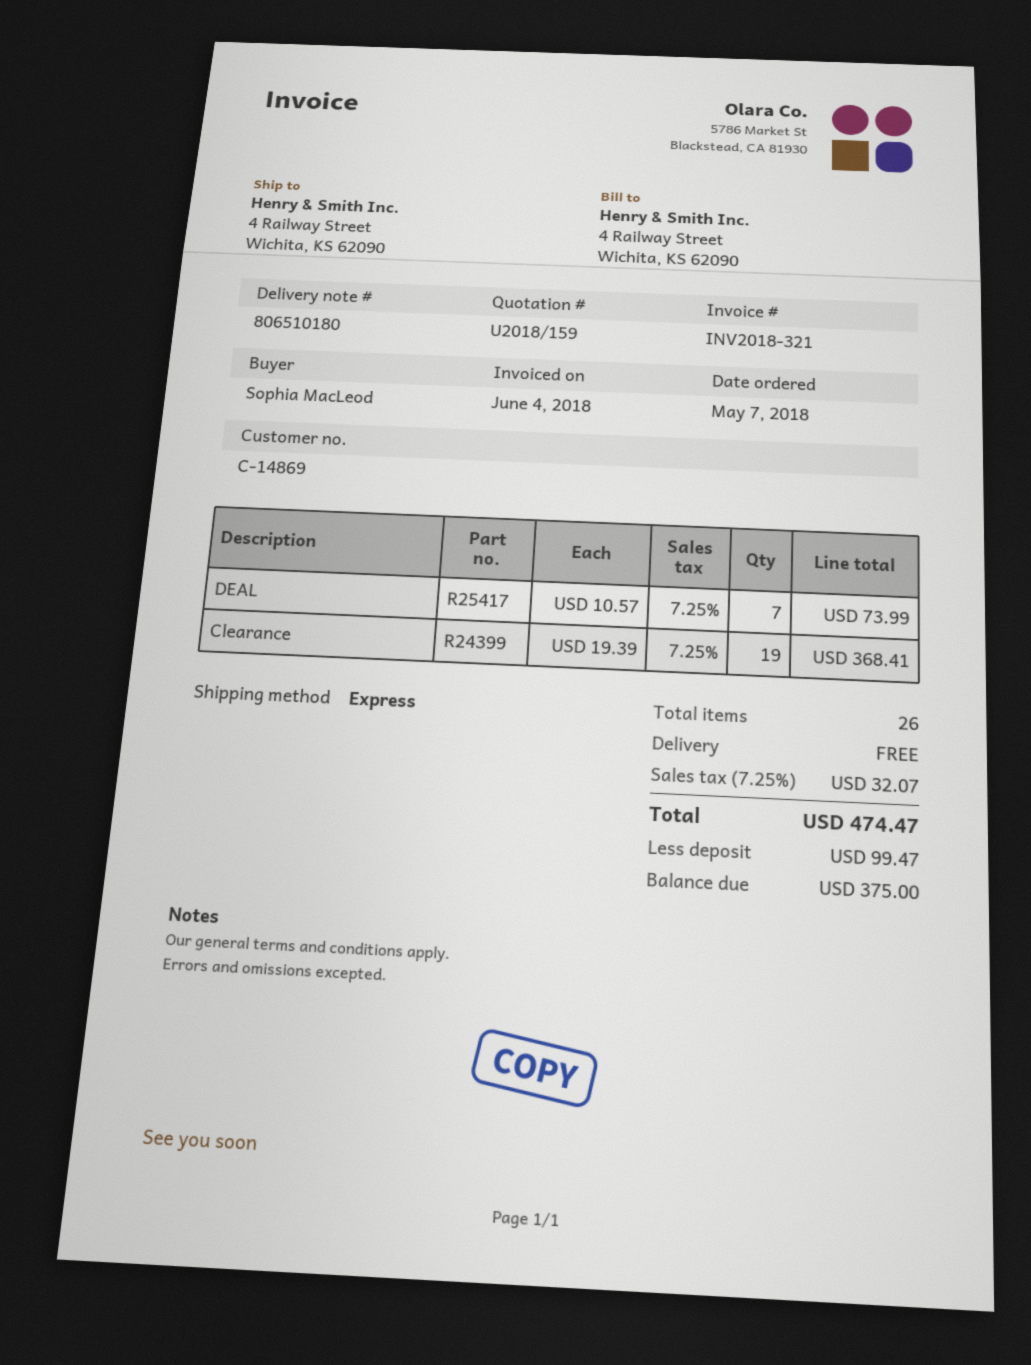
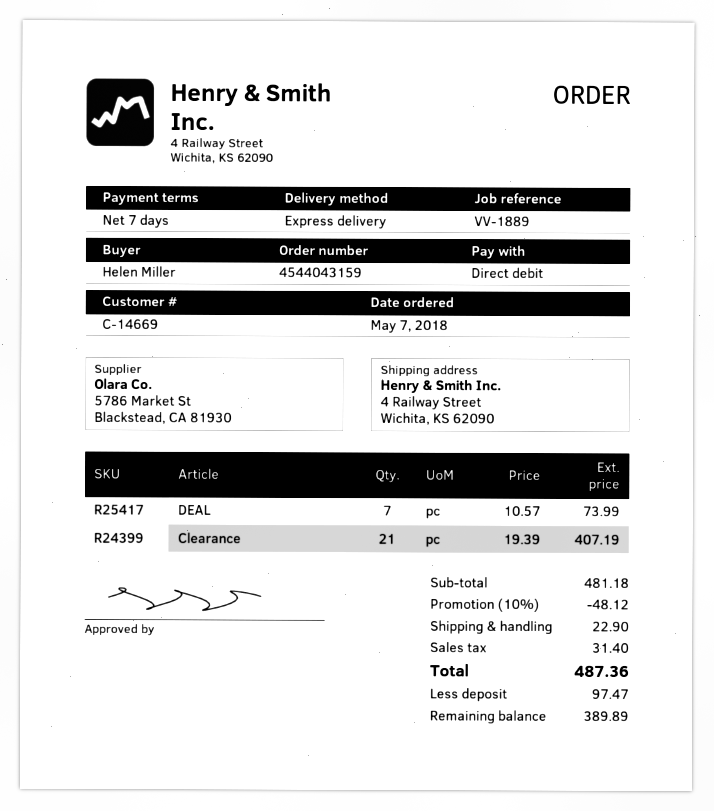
customer number: C-14869 -> C-14669
ordered by: Sophia MacLeod -> Helen Miller
Clearance: 19 x 19.39 = 368.41 -> 21 x 19.39 = 407.19
discount: none -> 10% = 48.12
shipping: 0.00 -> 22.90
tax: 32.07 -> 31.40
total: 474.47 -> 487.36
deposit: 99.47 -> 97.47
balance: 375.00 -> 389.89

